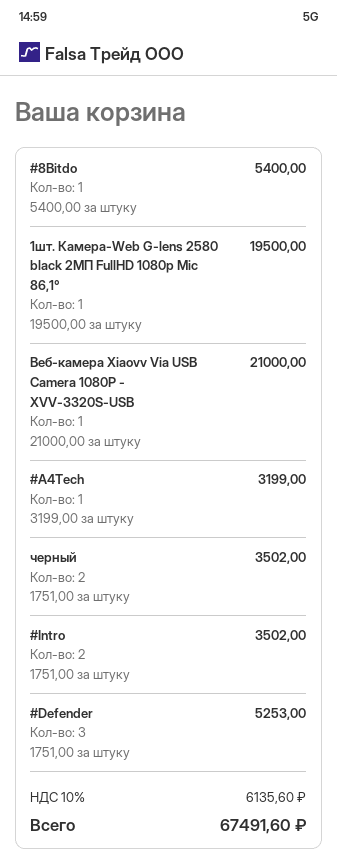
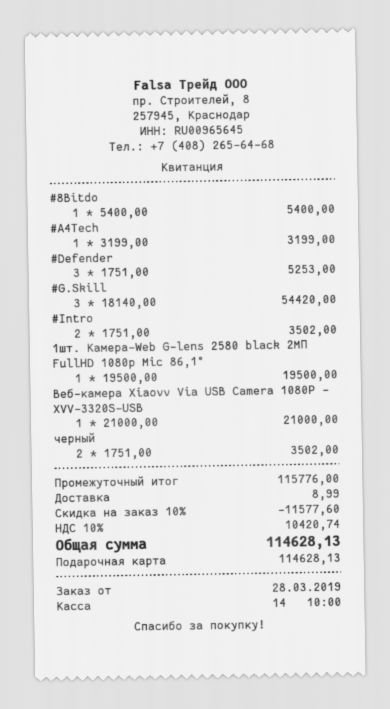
#G.Skill: none -> 3 x 18140.00 = 54420.00
discount: none -> 10% = 11577.60
shipping: none -> 8.99
tax: 10% = 6135.60 -> 10% = 10420.74
total: 67491.60 -> 114628.13

